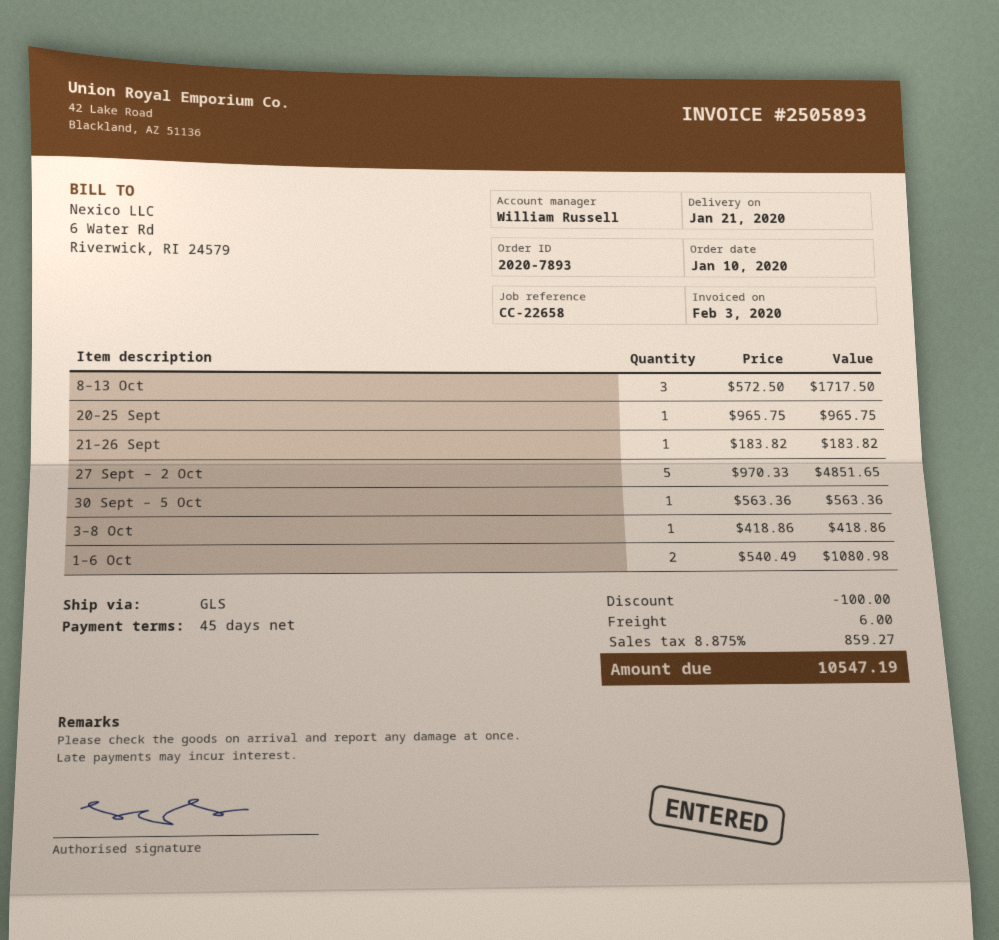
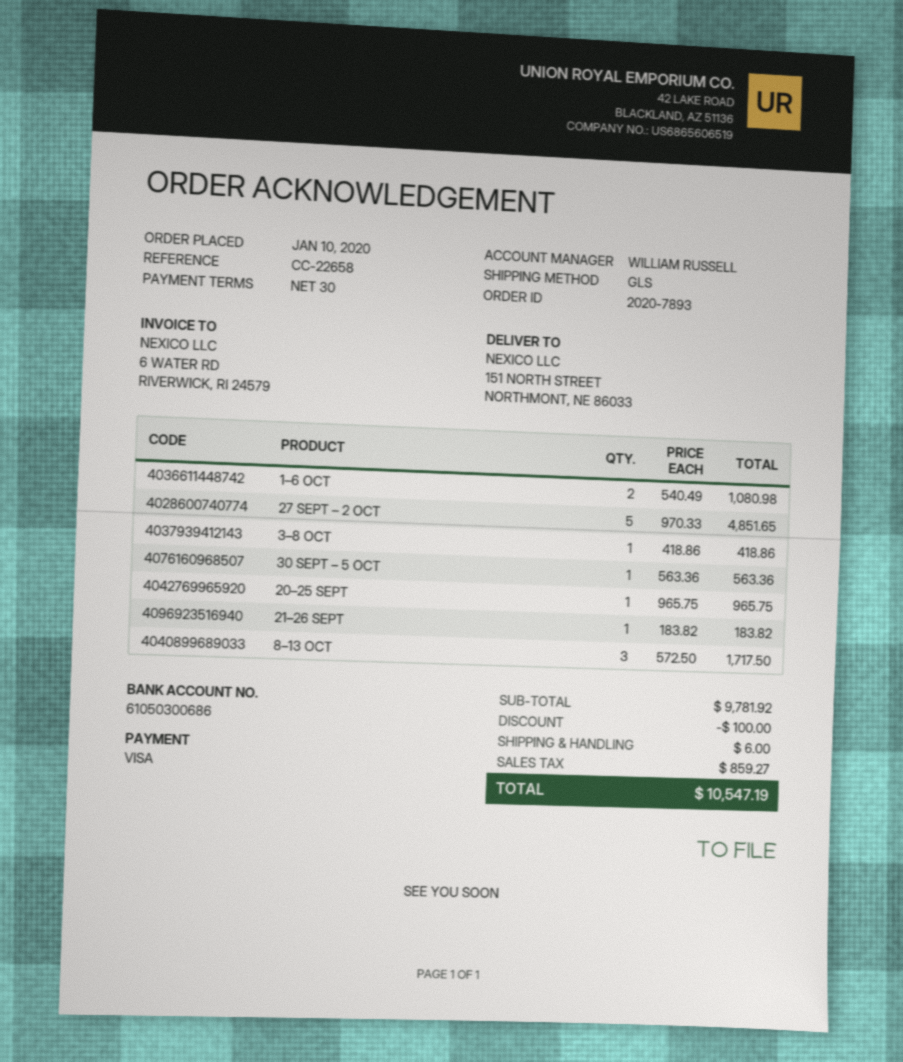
payment terms: 45 days -> 30 days

